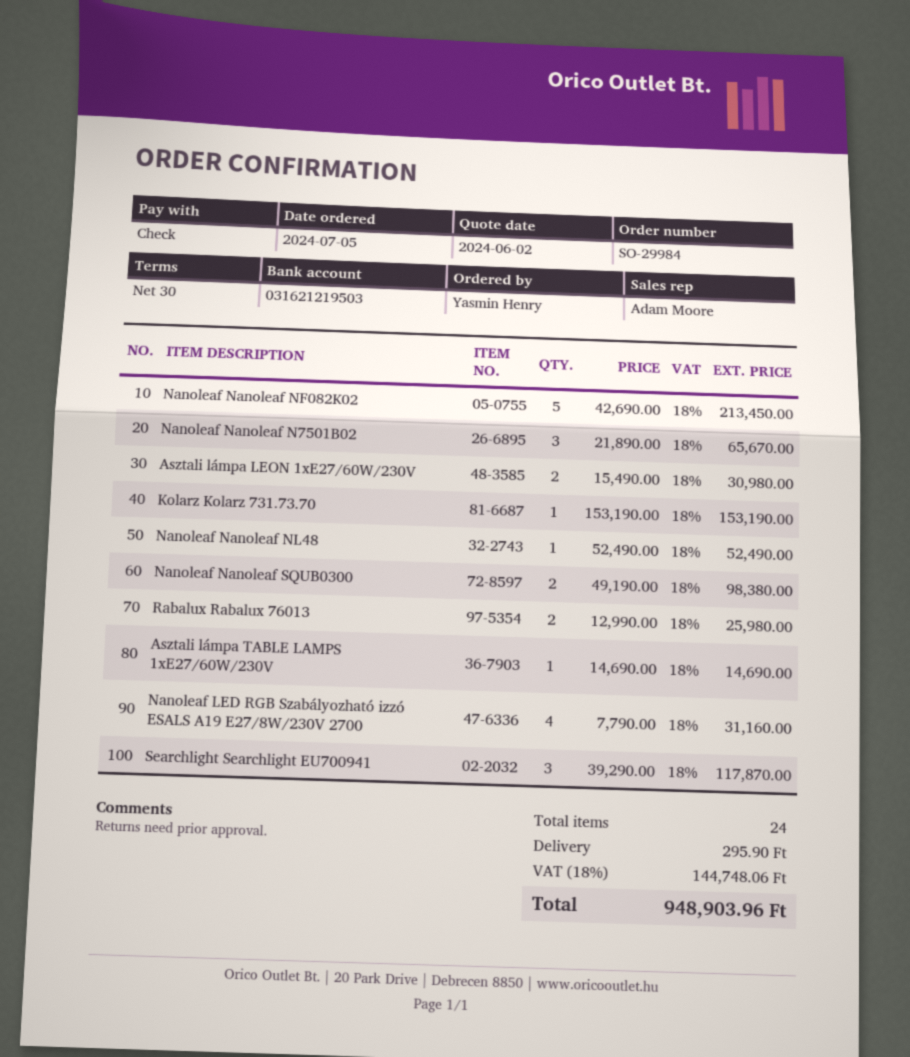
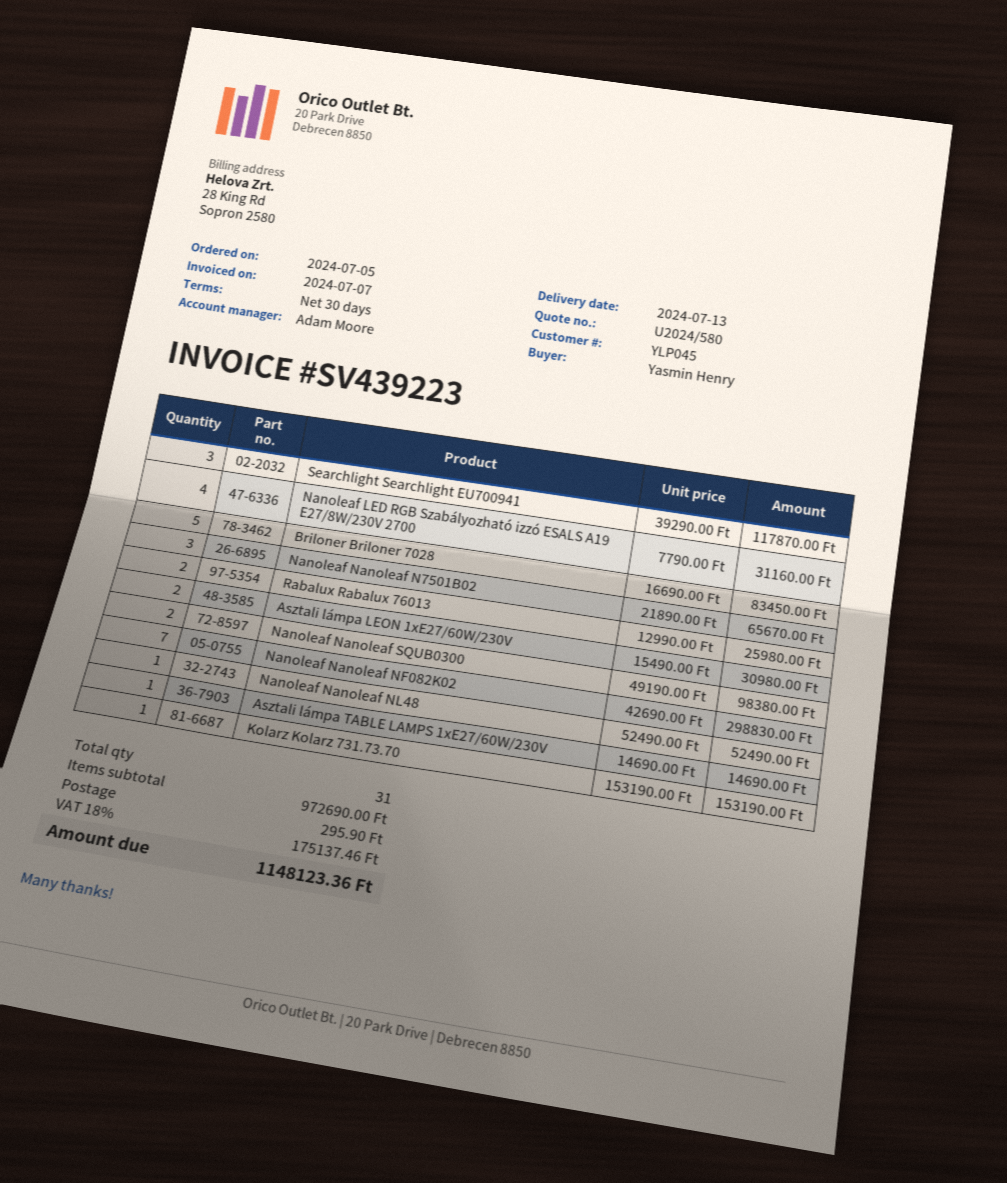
Nanoleaf Nanoleaf NF082K02: 5 x 42690.00 = 213450.00 -> 7 x 42690.00 = 298830.00
Briloner Briloner 7028: none -> 5 x 16690.00 = 83450.00
total quantity: 24 -> 31
tax: 18% = 144748.06 -> 18% = 175137.46
total: 948903.96 -> 1148123.36

